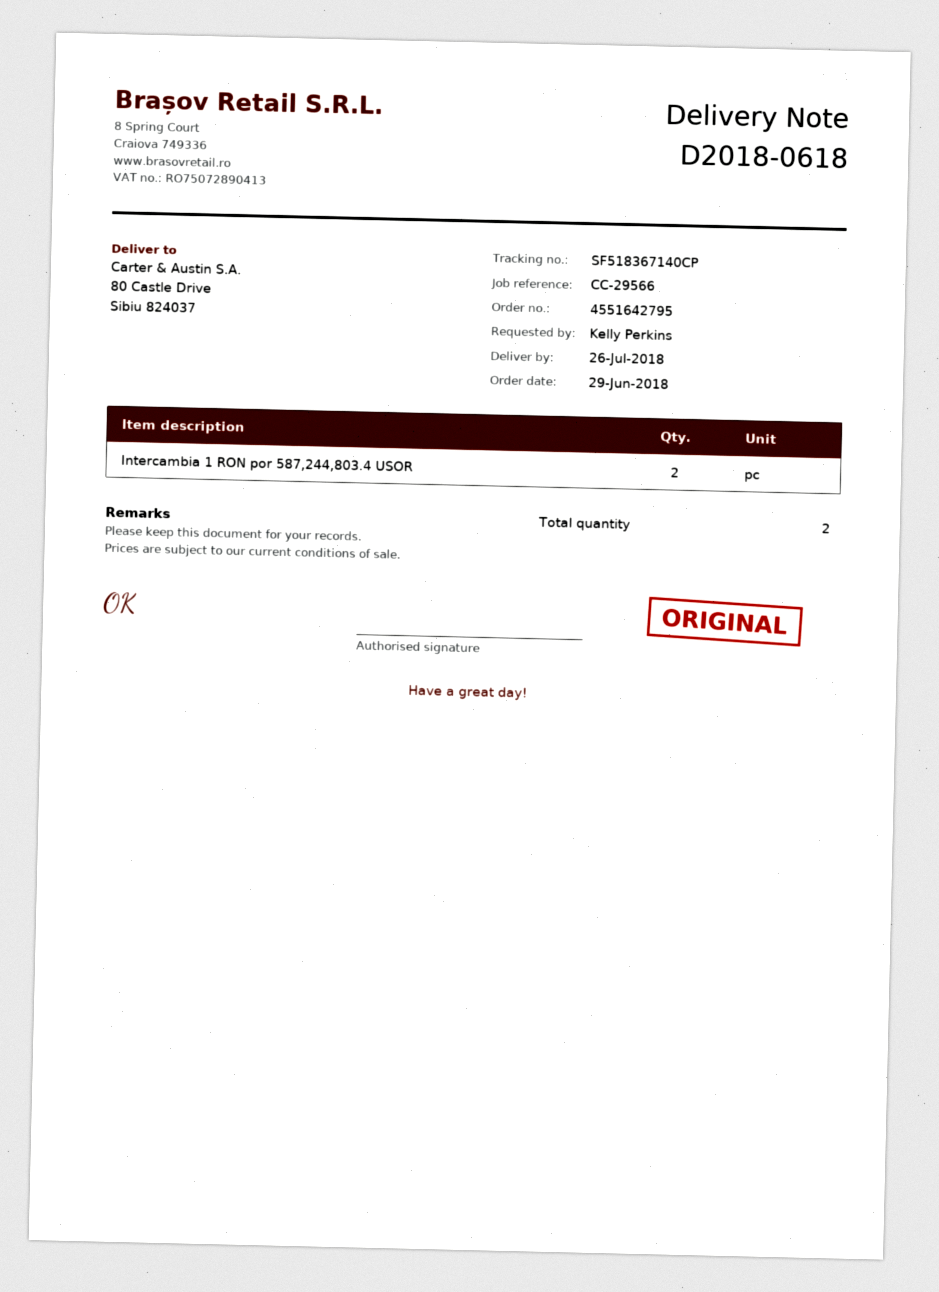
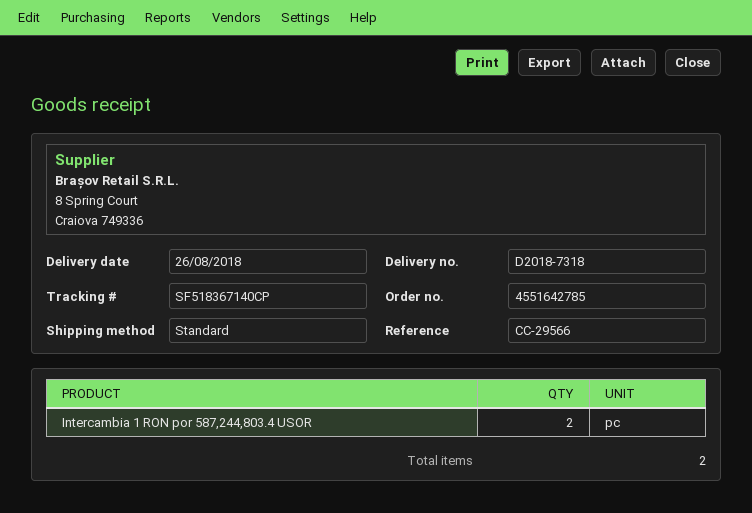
order number: 4551642795 -> 4551642785
delivery note number: D2018-0618 -> D2018-7318
delivery date: 2018-07-26 -> 2018-08-26

